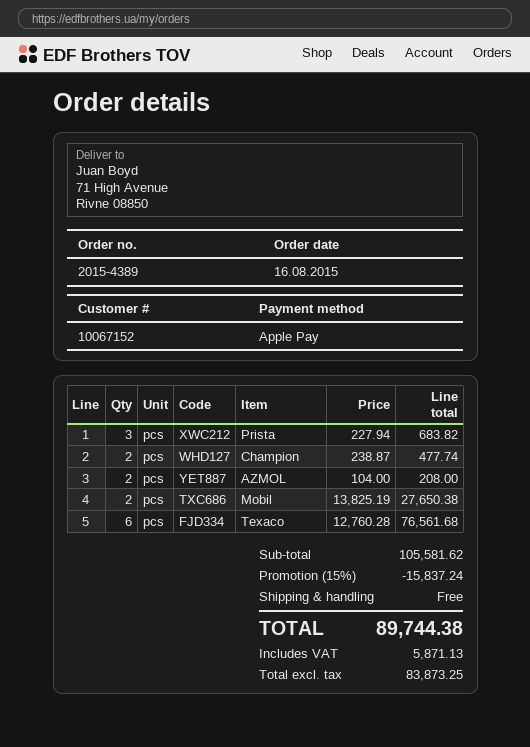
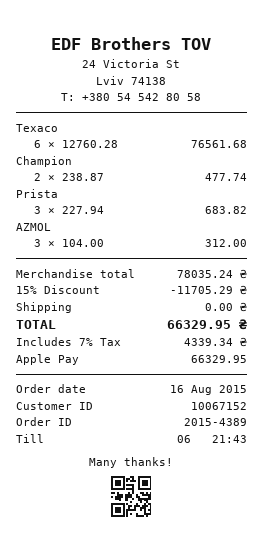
AZMOL: 2 x 104.00 = 208.00 -> 3 x 104.00 = 312.00
Mobil: 2 x 13825.19 = 27650.38 -> none
subtotal: 105581.62 -> 78035.24
discount: 15% = 15837.24 -> 15% = 11705.29
tax: 5871.13 -> 4339.34
total: 89744.38 -> 66329.95

